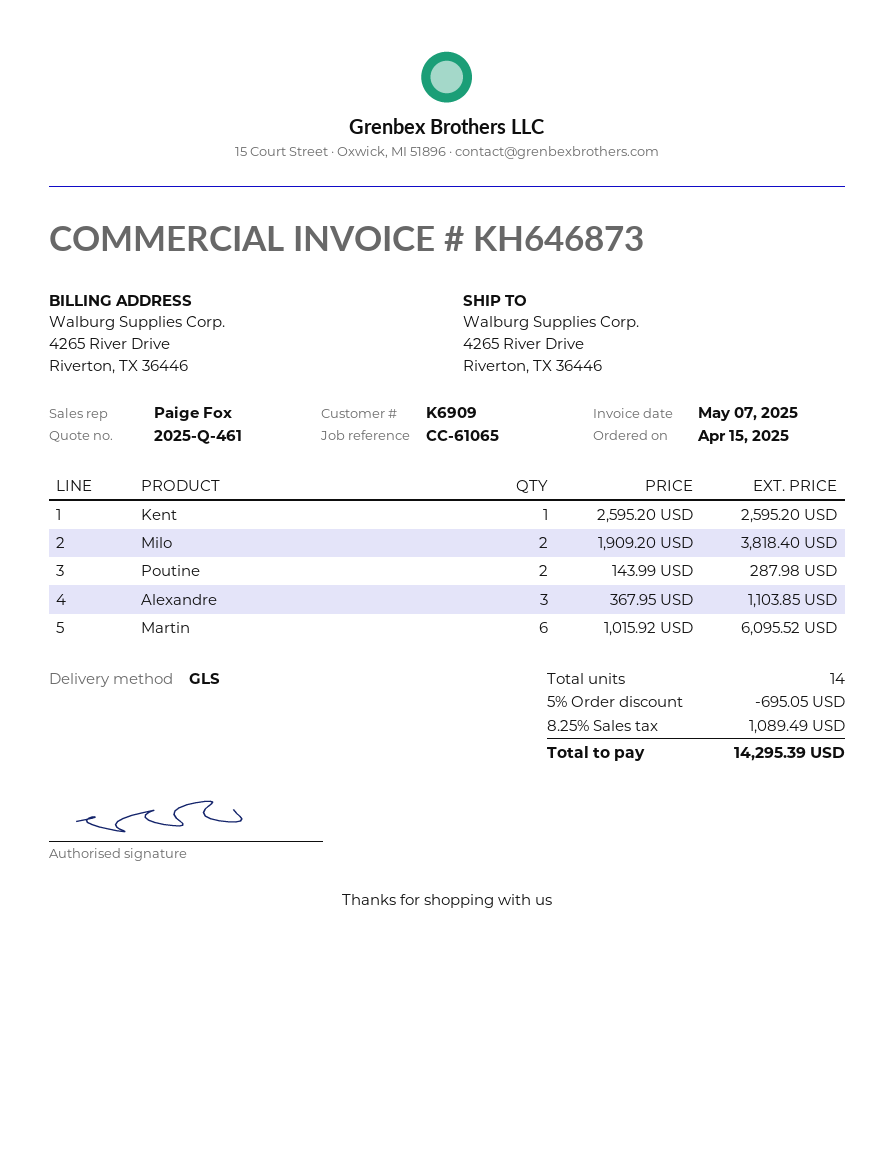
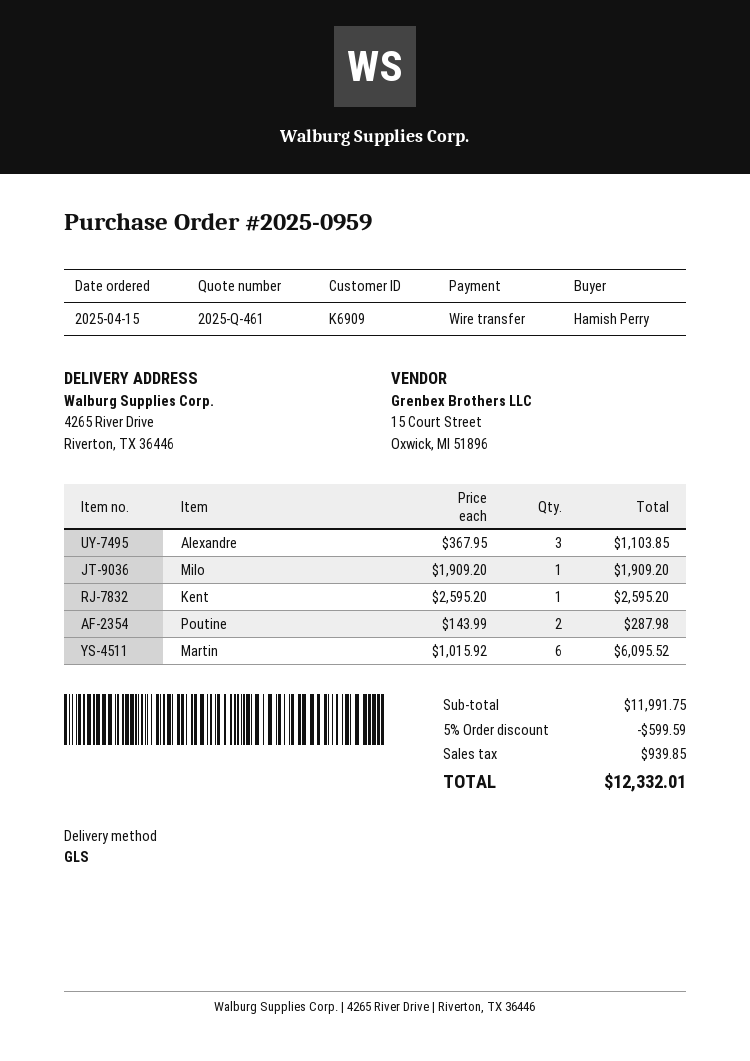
Milo: 2 x 1909.20 = 3818.40 -> 1 x 1909.20 = 1909.20
discount: 5% = 695.05 -> 5% = 599.59
tax: 1089.49 -> 939.85
total: 14295.39 -> 12332.01

